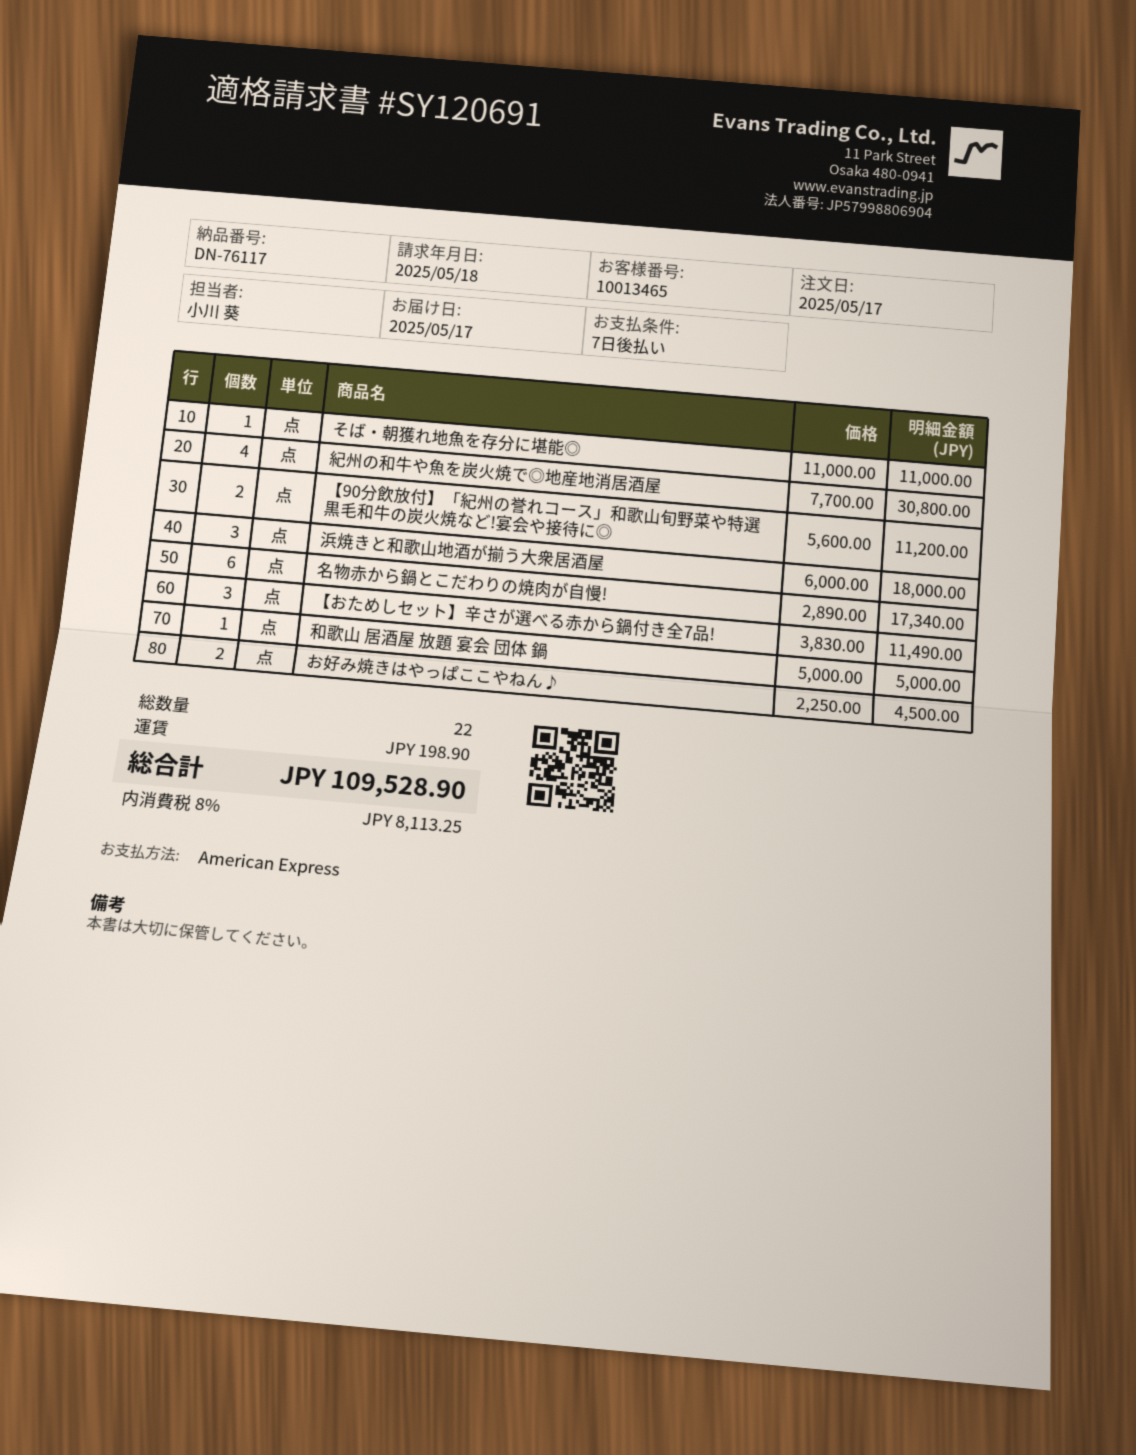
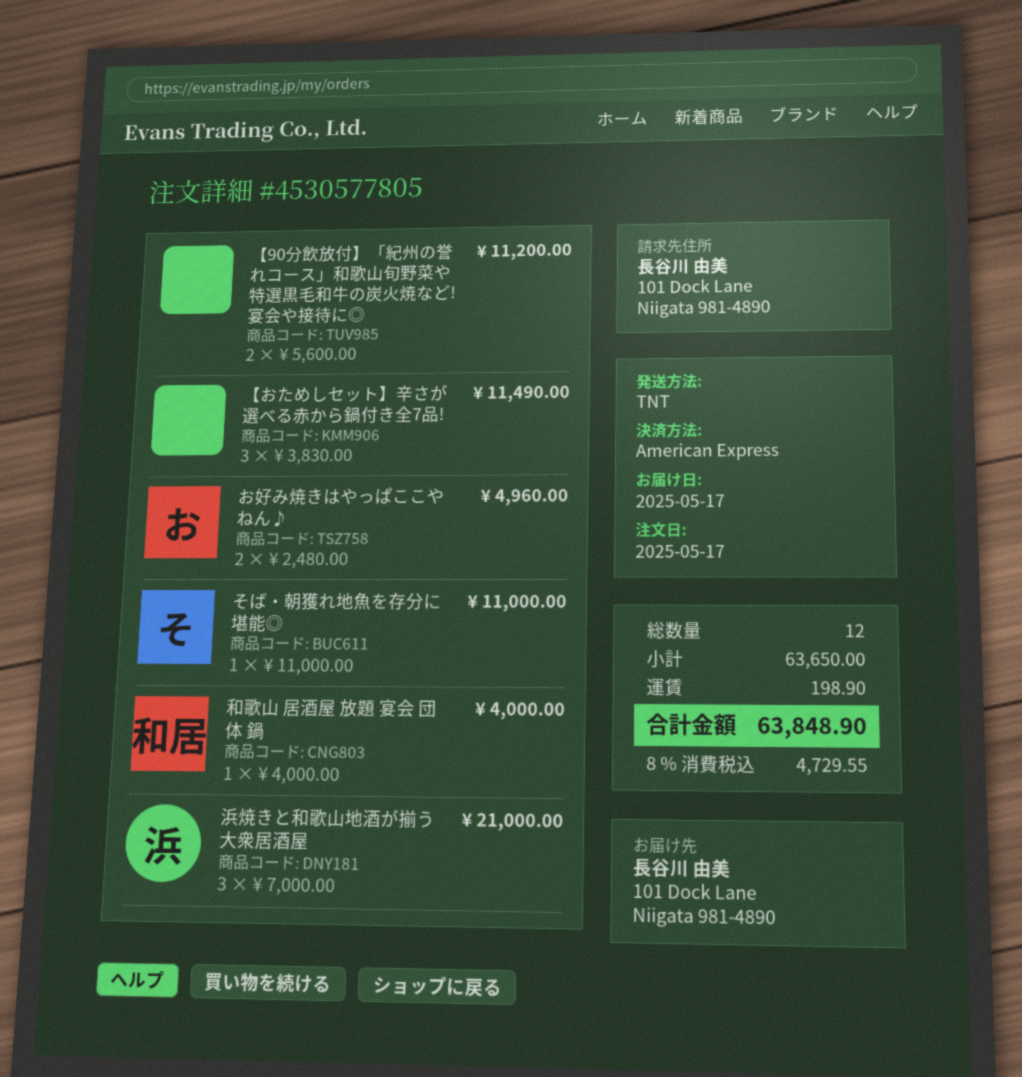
紀州の和牛や魚を炭火焼で◎地産地消居酒屋: 4 x 7700.00 = 30800.00 -> none
浜焼きと和歌山地酒が揃う大衆居酒屋: 3 x 6000.00 = 18000.00 -> 3 x 7000.00 = 21000.00
名物赤から鍋とこだわりの焼肉が自慢!: 6 x 2890.00 = 17340.00 -> none
和歌山 居酒屋 放題 宴会 団体 鍋: 1 x 5000.00 = 5000.00 -> 1 x 4000.00 = 4000.00
お好み焼きはやっぱここやねん♪: 2 x 2250.00 = 4500.00 -> 2 x 2480.00 = 4960.00
total quantity: 22 -> 12
tax: 8% = 8113.25 -> 8% = 4729.55
total: 109528.90 -> 63848.90

